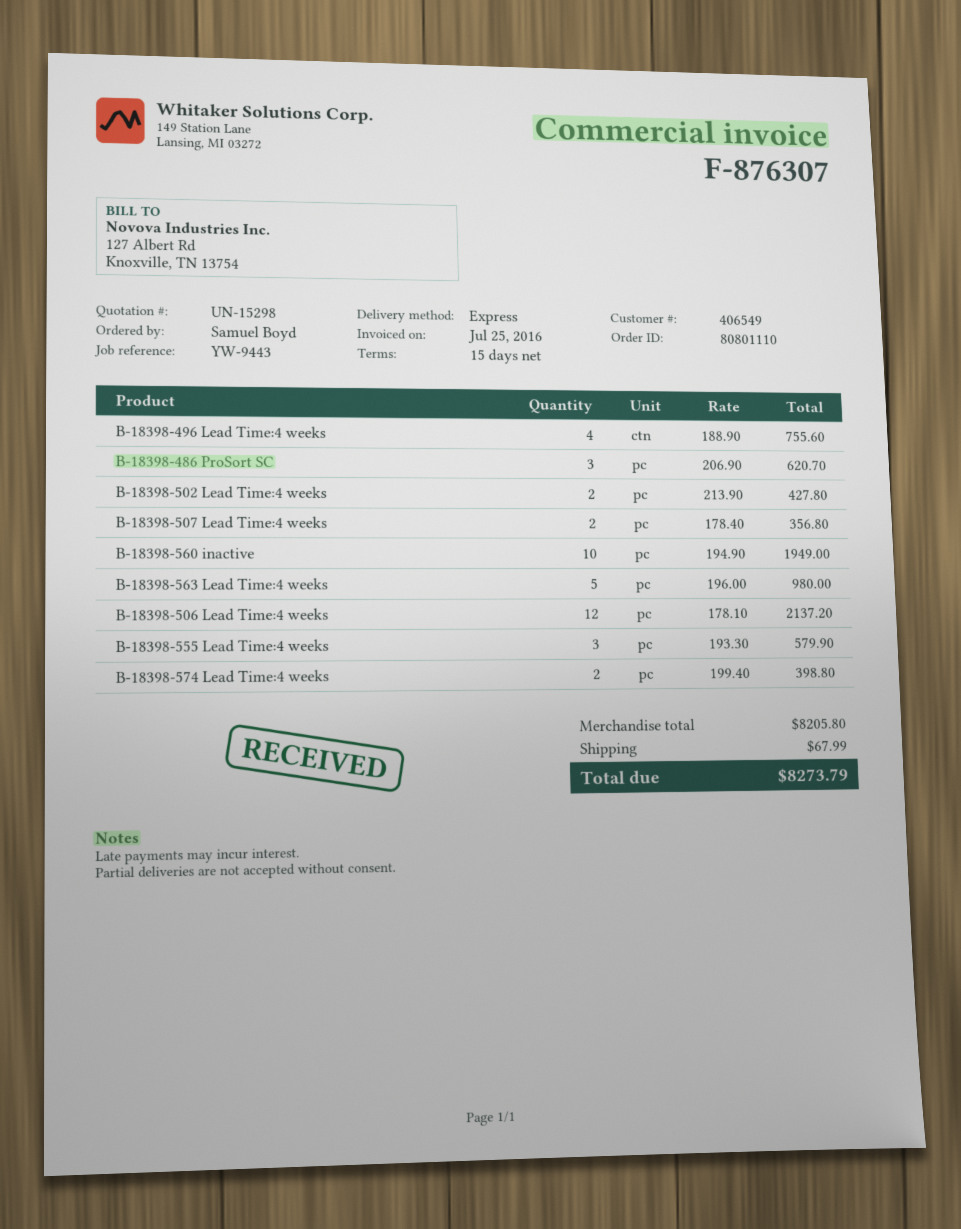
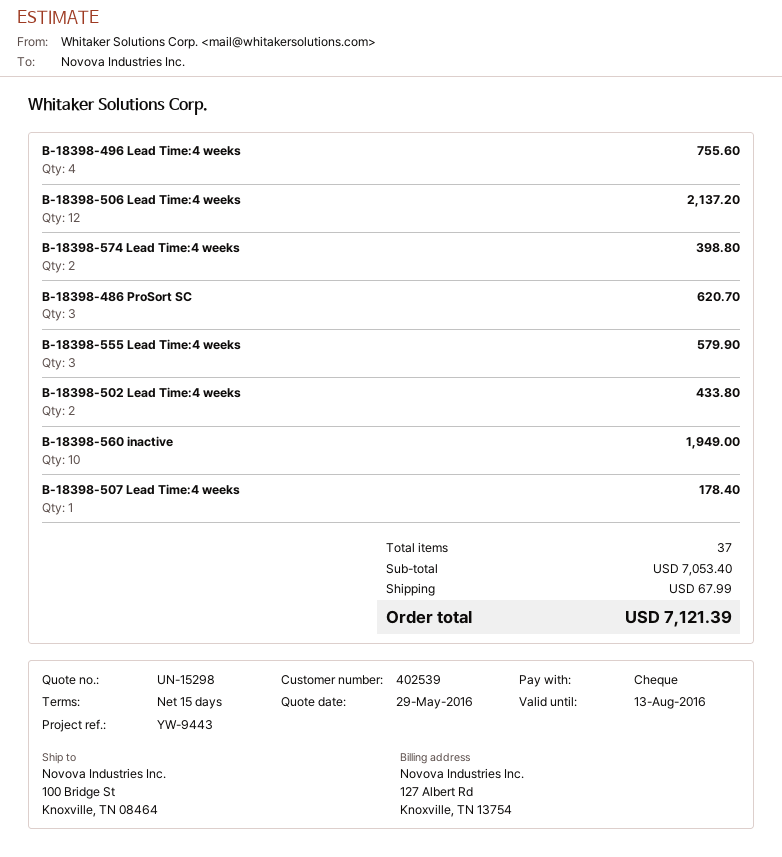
customer number: 406549 -> 402539
B-18398-502 Lead Time:4 weeks: 2 for 427.80 -> 2 for 433.80
B-18398-507 Lead Time:4 weeks: 2 for 356.80 -> 1 for 178.40
B-18398-563 Lead Time:4 weeks: 5 for 980.00 -> none
subtotal: 8205.80 -> 7053.40
total: 8273.79 -> 7121.39

